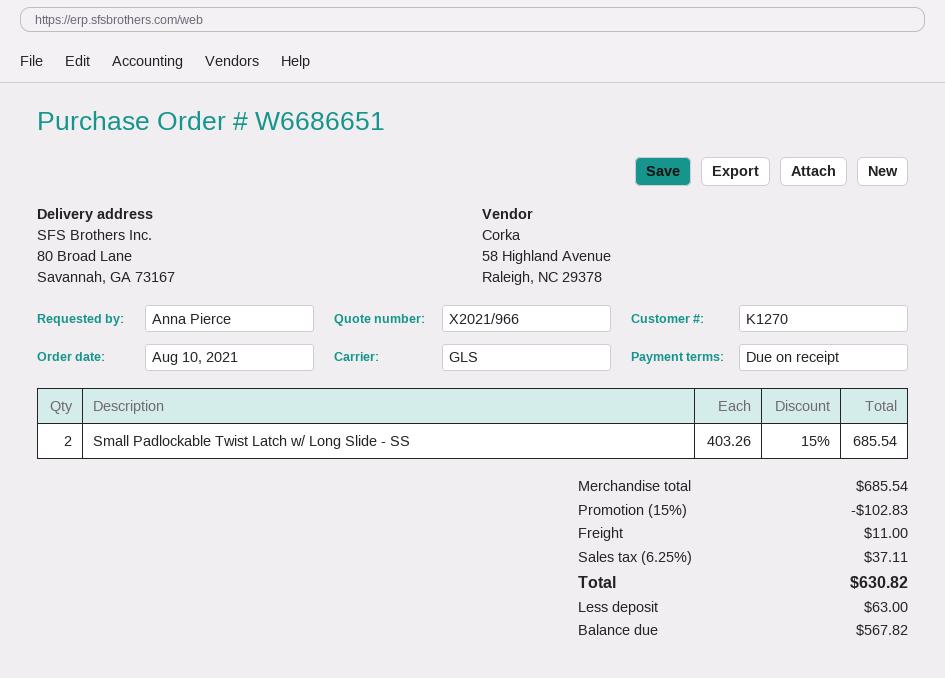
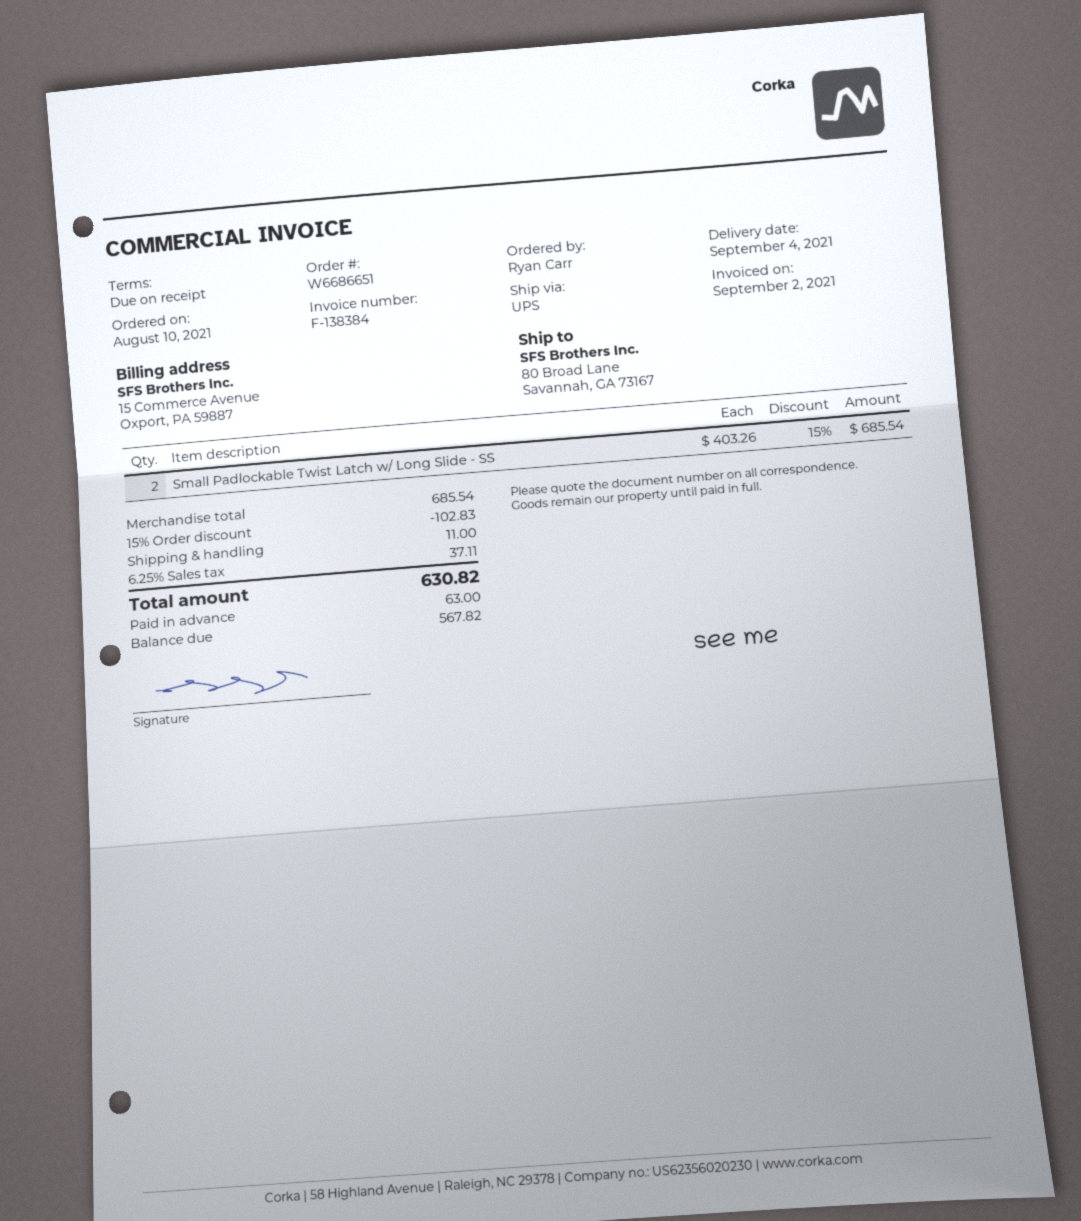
ordered by: Anna Pierce -> Ryan Carr
shipping method: GLS -> UPS

